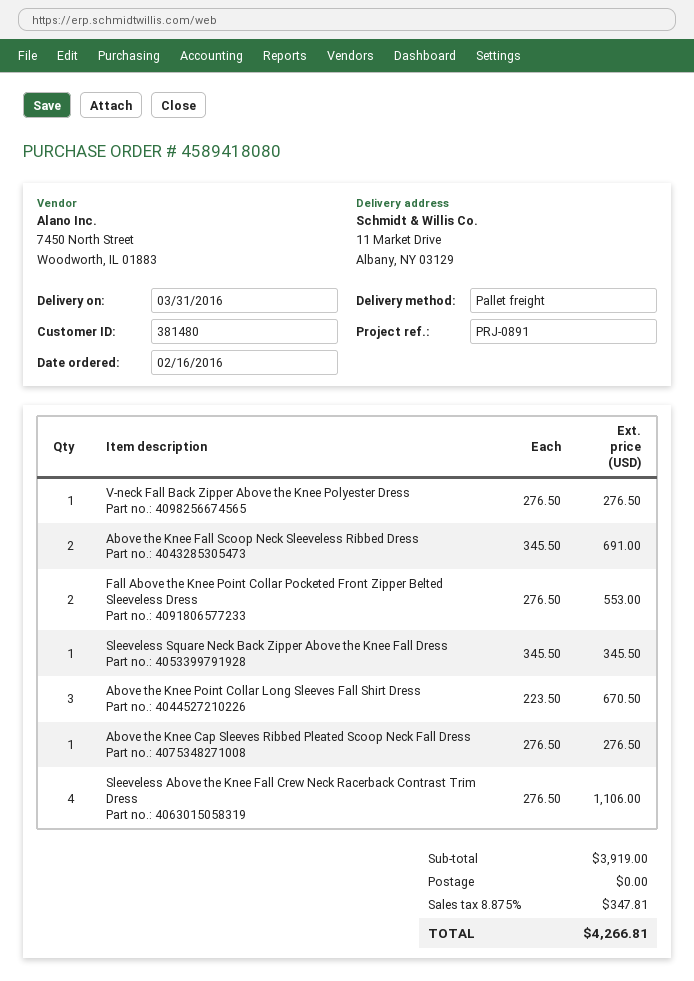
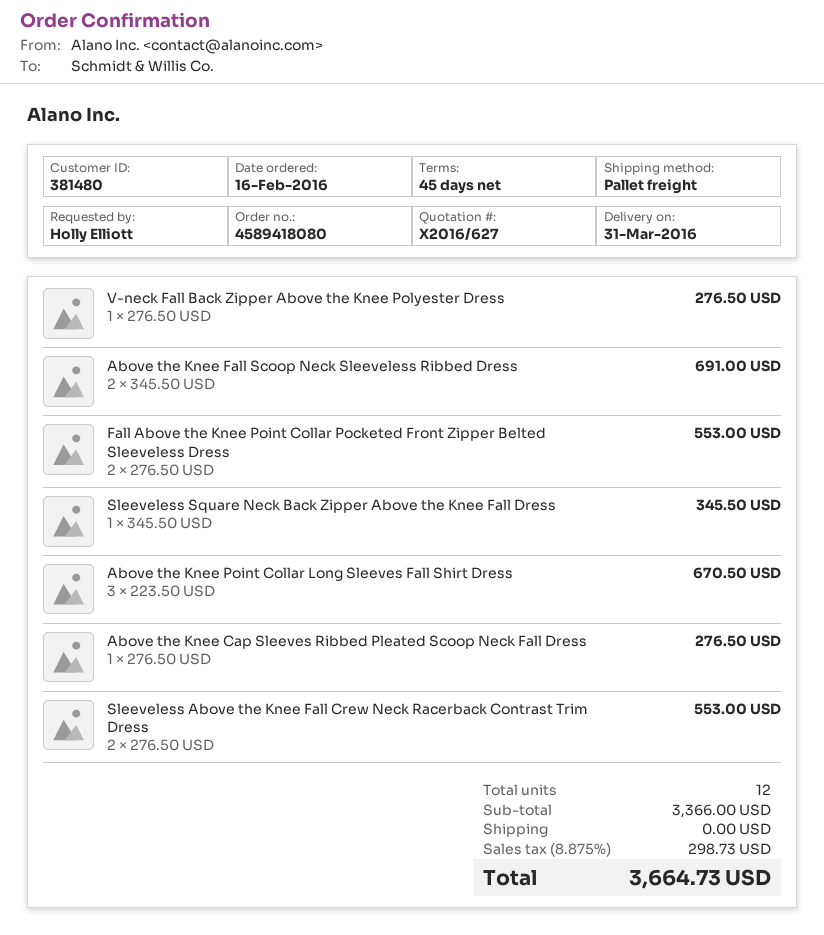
Sleeveless Above the Knee Fall Crew Neck Racerback Contrast Trim Dress: 4 x 276.50 = 1106.00 -> 2 x 276.50 = 553.00
subtotal: 3919.00 -> 3366.00
tax: 8.875% = 347.81 -> 8.875% = 298.73
total: 4266.81 -> 3664.73

